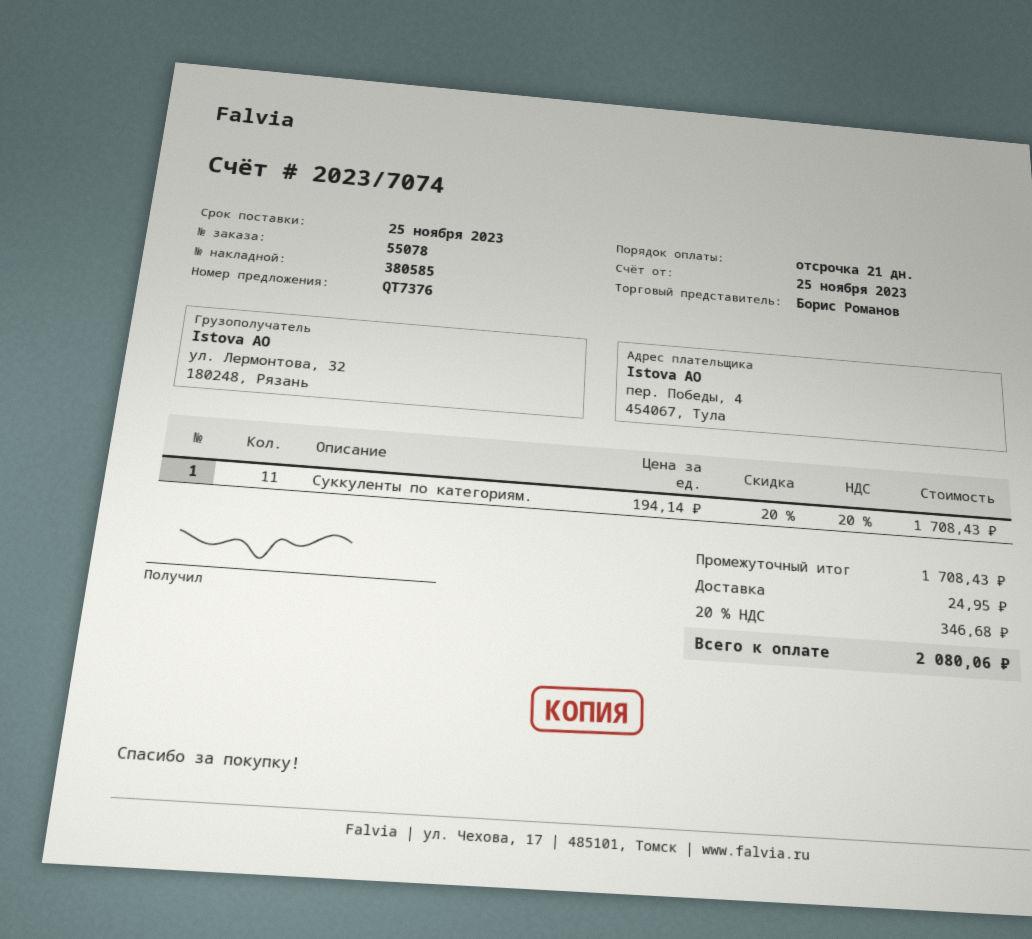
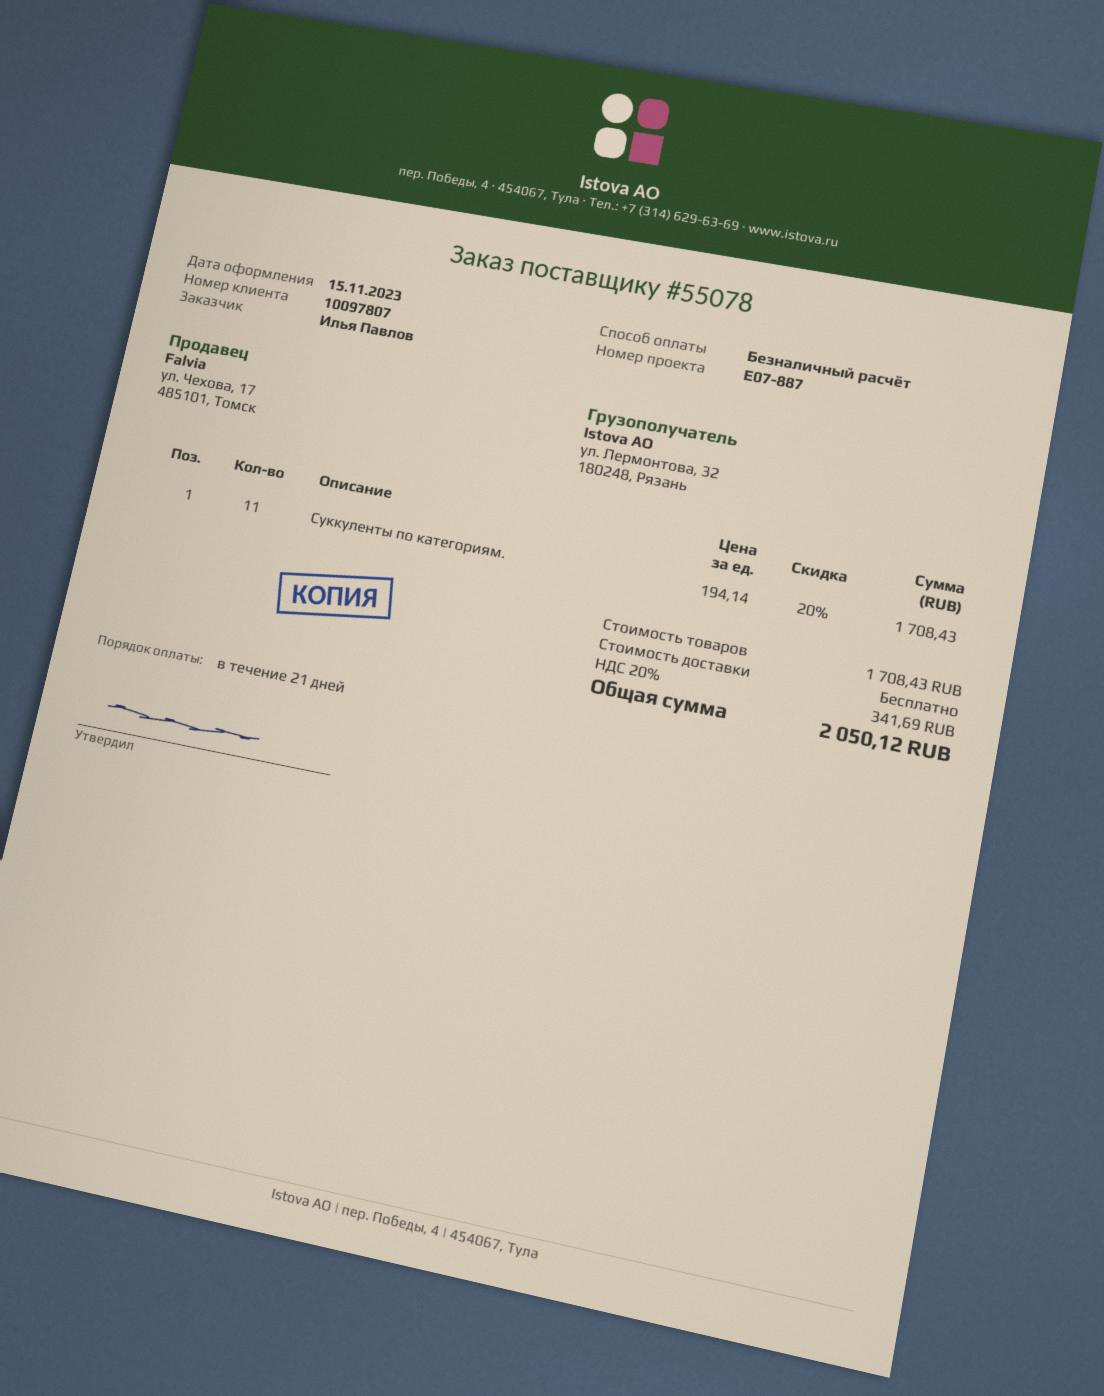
shipping: 24.95 -> 0.00
tax: 20% = 346.68 -> 20% = 341.69
total: 2080.06 -> 2050.12

